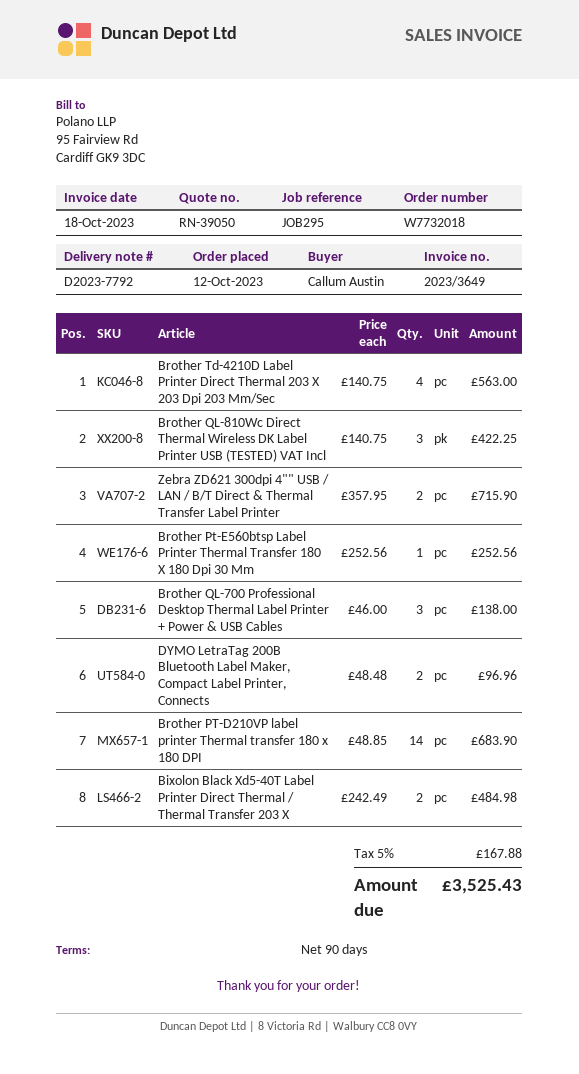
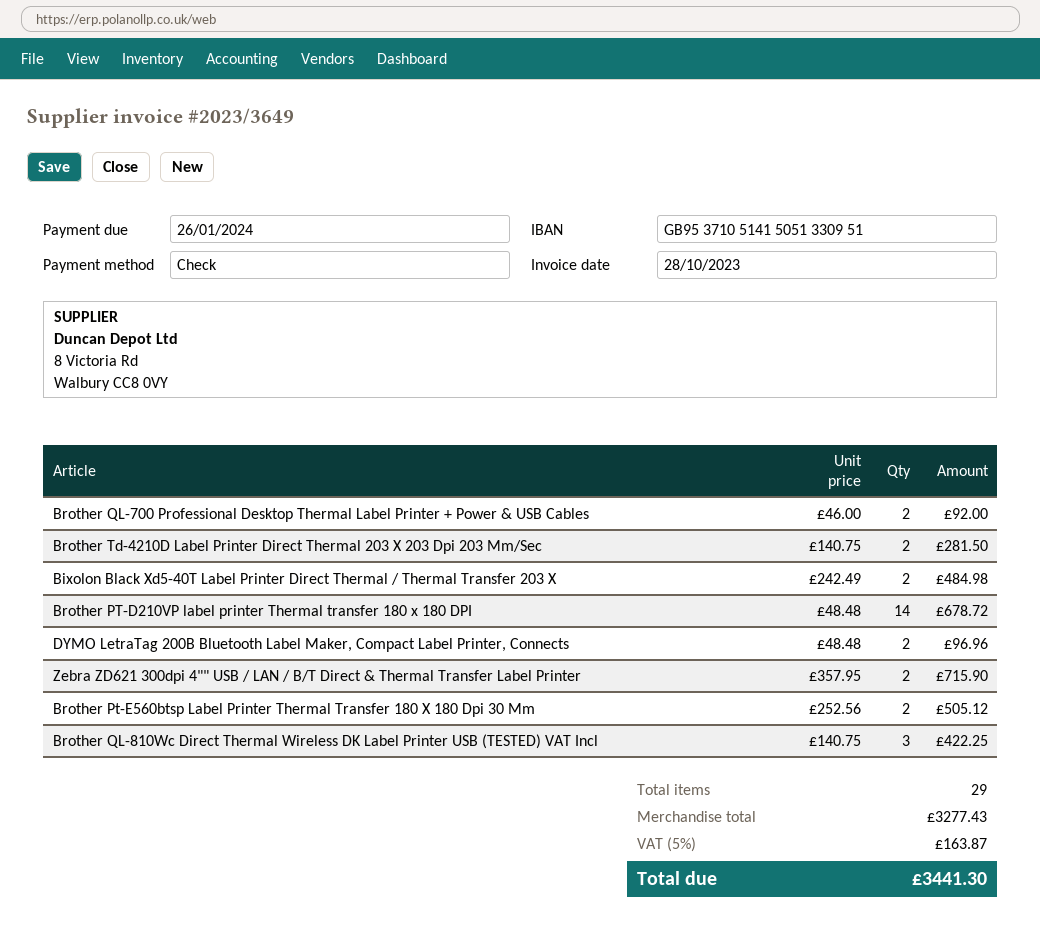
invoice date: 2023-10-18 -> 2023-10-28
Brother Td-4210D Label Printer Direct Thermal 203 X 203 Dpi 203 Mm/Sec: 4 x 140.75 = 563.00 -> 2 x 140.75 = 281.50
Brother Pt-E560btsp Label Printer Thermal Transfer 180 X 180 Dpi 30 Mm: 1 x 252.56 = 252.56 -> 2 x 252.56 = 505.12
Brother QL-700 Professional Desktop Thermal Label Printer + Power & USB Cables: 3 x 46.00 = 138.00 -> 2 x 46.00 = 92.00
Brother PT-D210VP label printer Thermal transfer 180 x 180 DPI: 14 x 48.85 = 683.90 -> 14 x 48.48 = 678.72
tax: 5% = 167.88 -> 5% = 163.87
total: 3525.43 -> 3441.30

